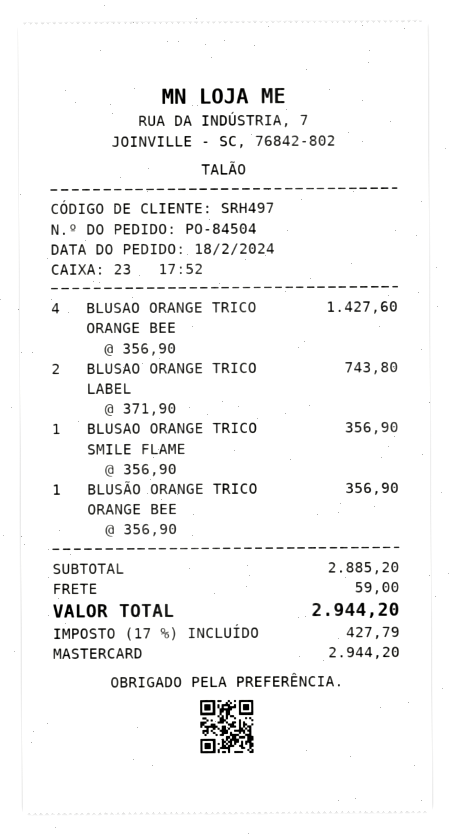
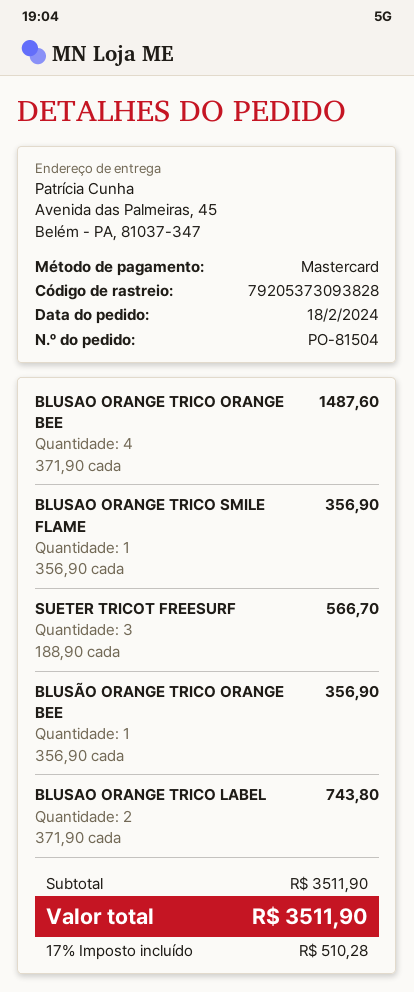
order number: PO-84504 -> PO-81504
BLUSAO ORANGE TRICO ORANGE BEE: 4 x 356.90 = 1427.60 -> 4 x 371.90 = 1487.60
SUETER TRICOT FREESURF: none -> 3 x 188.90 = 566.70
subtotal: 2885.20 -> 3511.90
shipping: 59.00 -> none
tax: 17% = 427.79 -> 17% = 510.28
total: 2944.20 -> 3511.90

